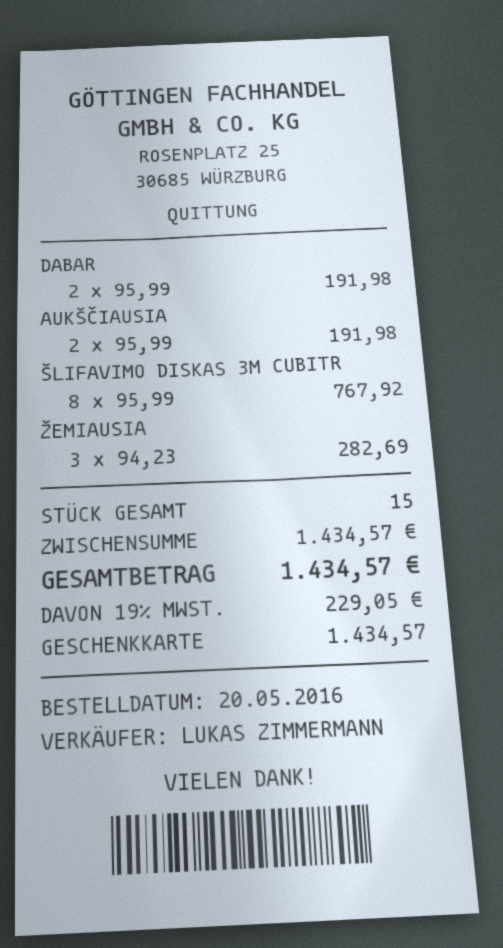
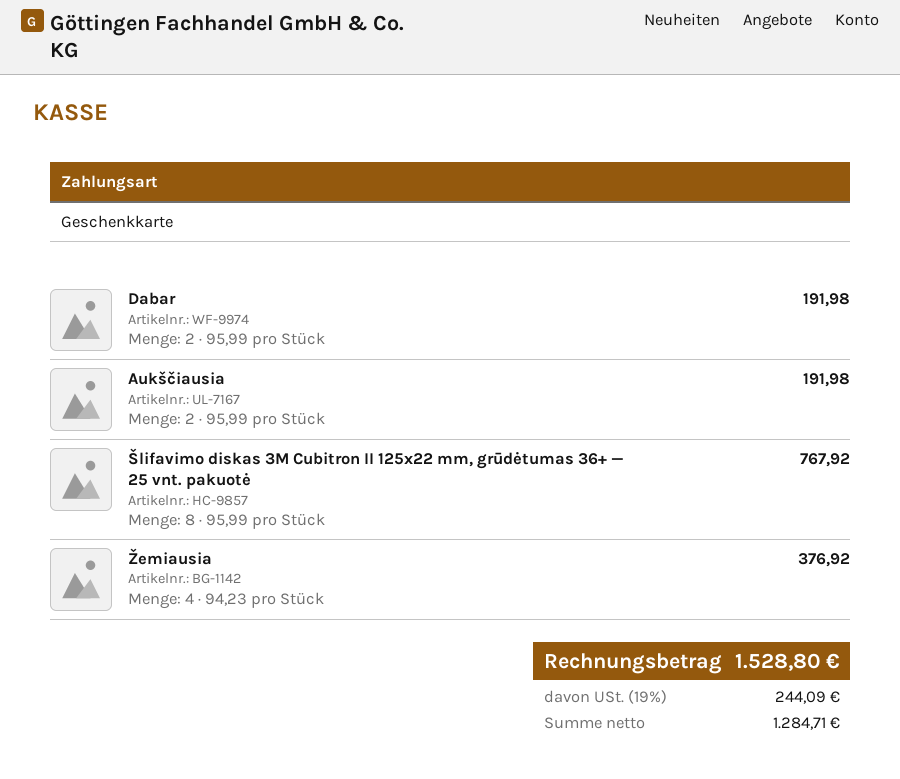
ŽEMIAUSIA: 3 x 94.23 = 282.69 -> 4 x 94.23 = 376.92
tax: 19% = 229.05 -> 19% = 244.09
total: 1434.57 -> 1528.80

